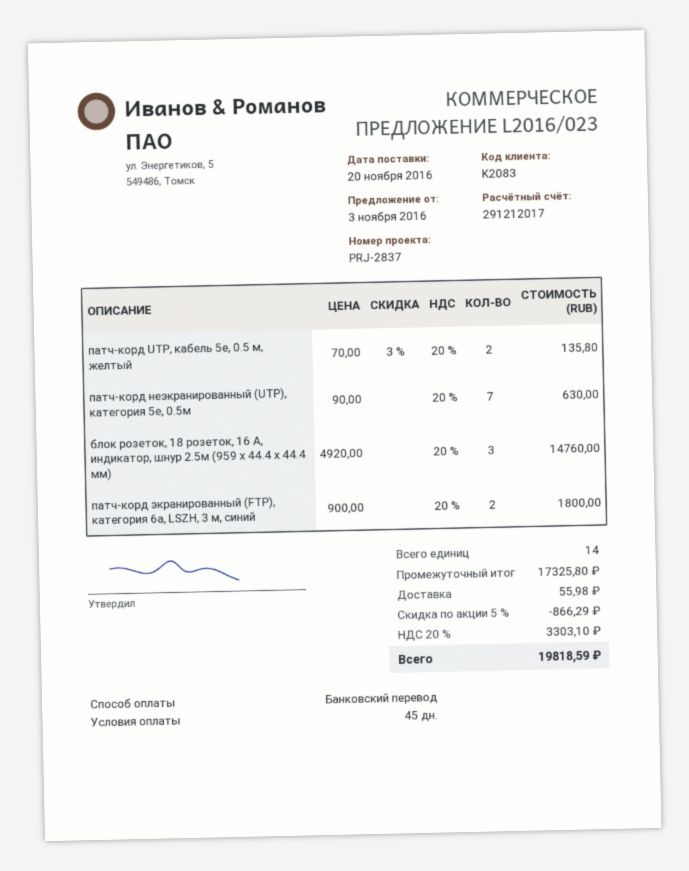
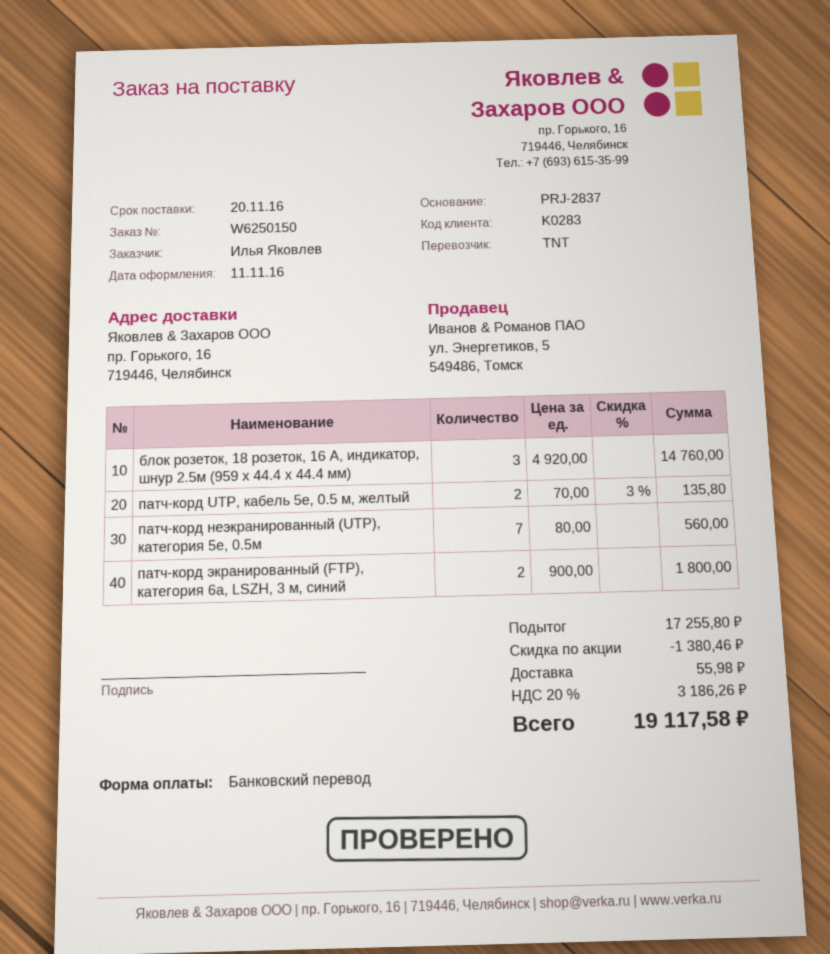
customer number: K2083 -> K0283
патч-корд неэкранированный (UTP), категория 5e, 0.5м: 7 x 90.00 = 630.00 -> 7 x 80.00 = 560.00
subtotal: 17325.80 -> 17255.80
discount: 866.29 -> 1380.46
tax: 20% = 3303.10 -> 20% = 3186.26
total: 19818.59 -> 19117.58

